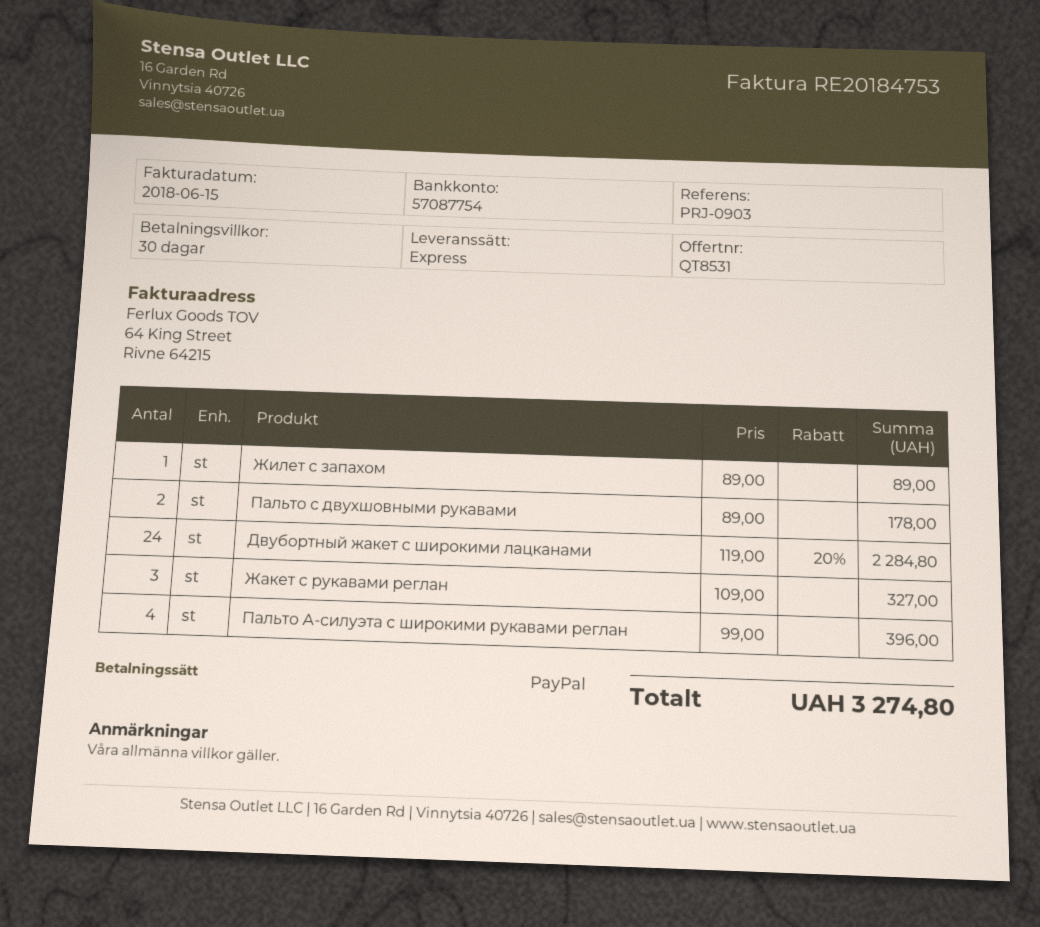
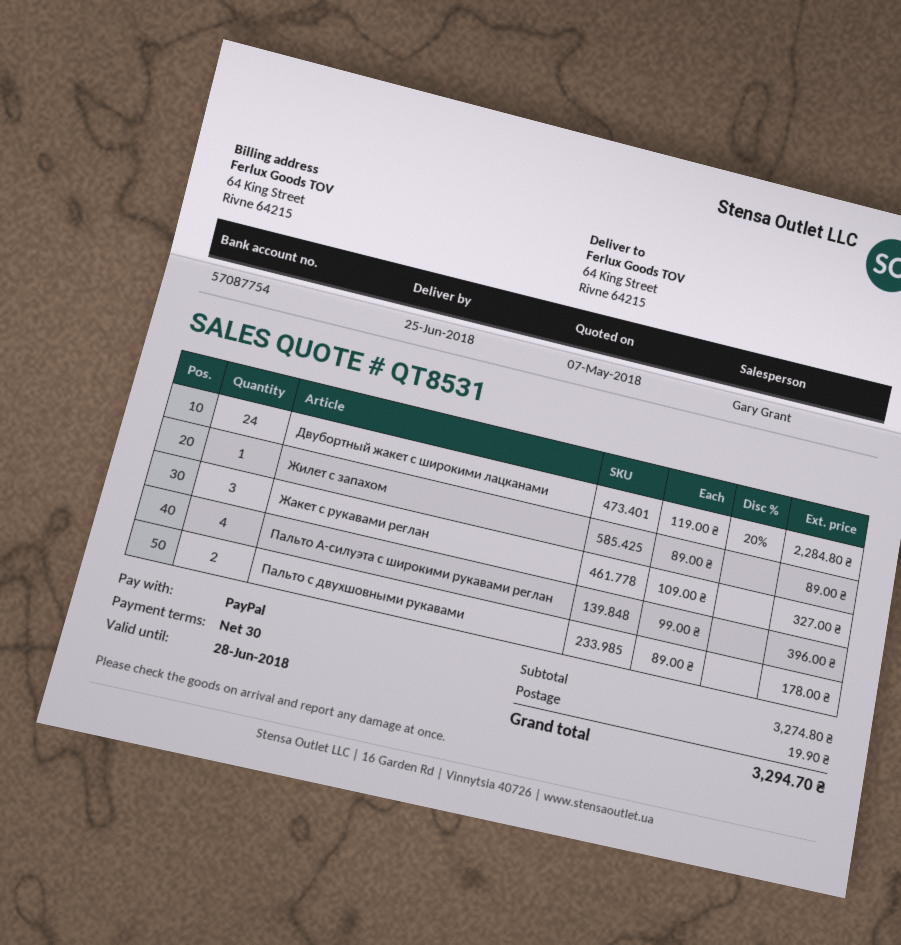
shipping: none -> 19.90
total: 3274.80 -> 3294.70

